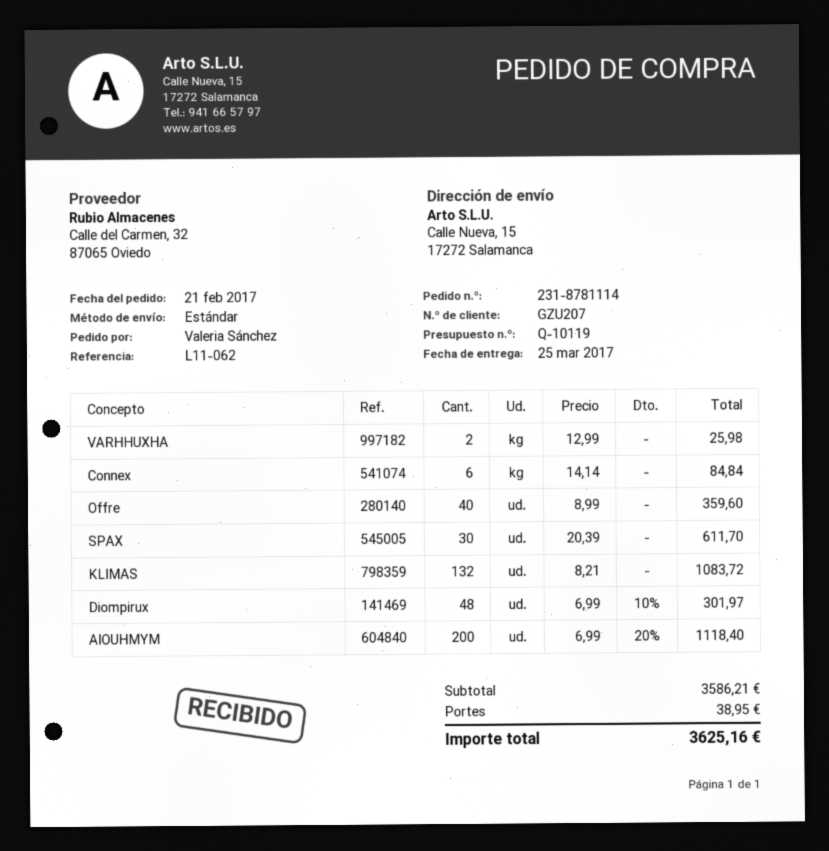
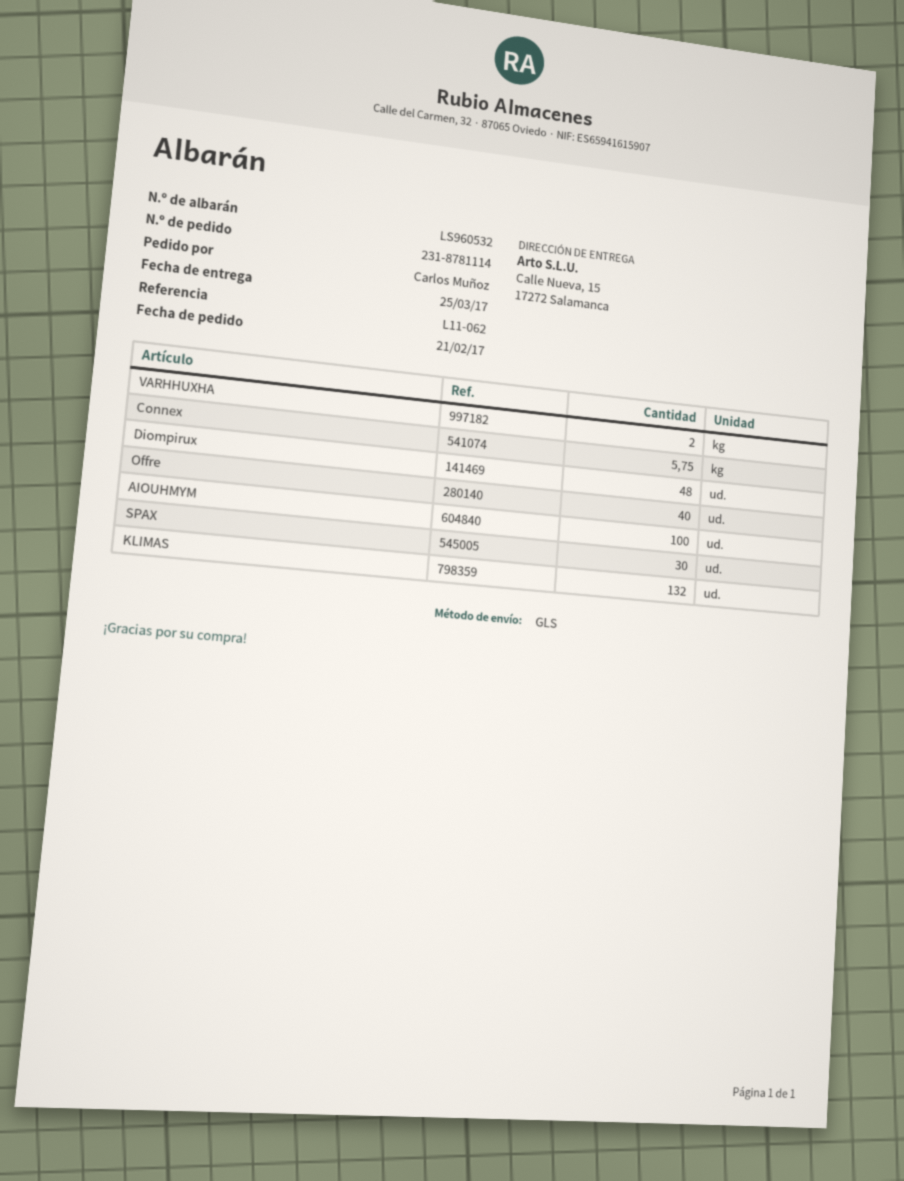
ordered by: Valeria Sánchez -> Carlos Muñoz
shipping method: standard -> GLS
Connex: 6 -> 5.75
AIOUHMYM: 200 -> 100

